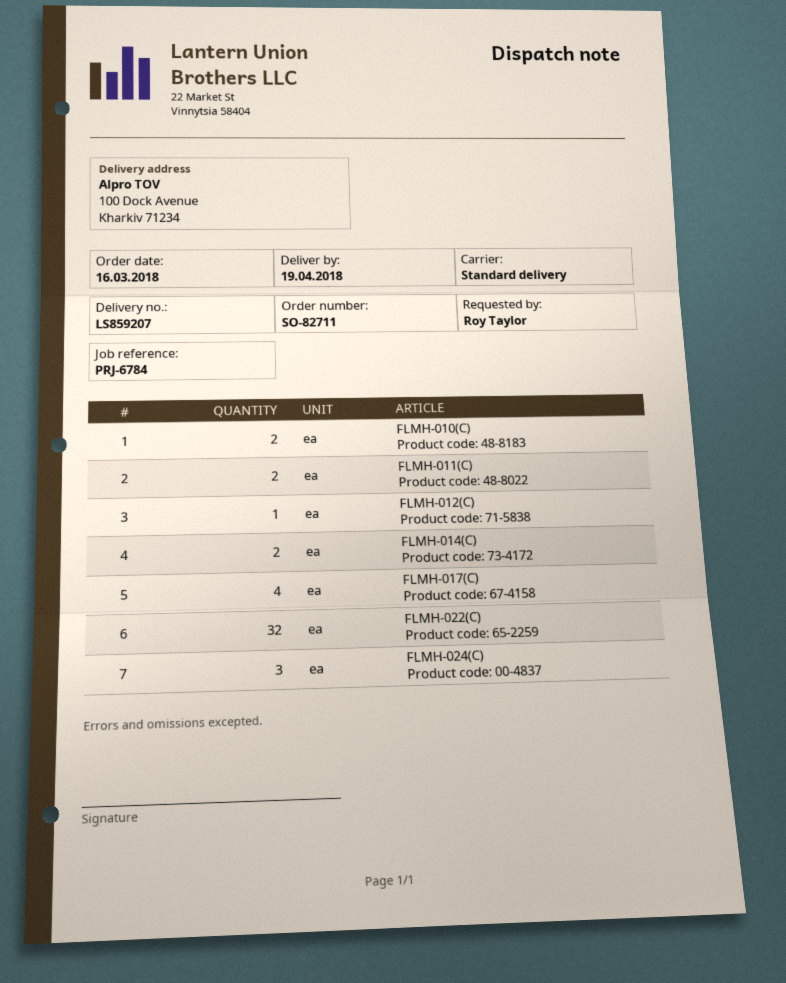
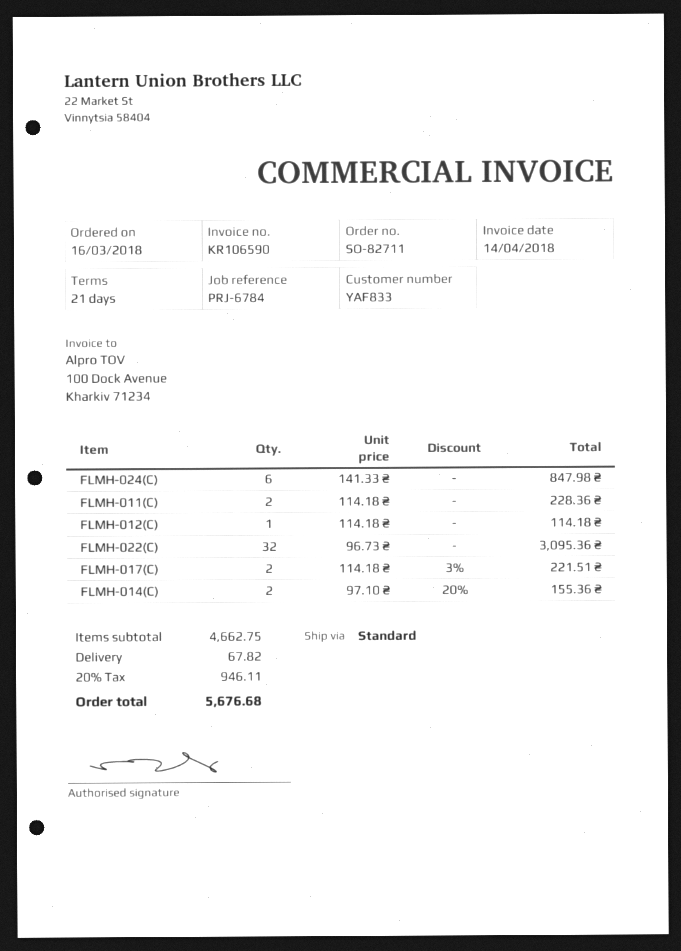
FLMH-010(C): 2 -> none
FLMH-017(C): 4 -> 2
FLMH-024(C): 3 -> 6

